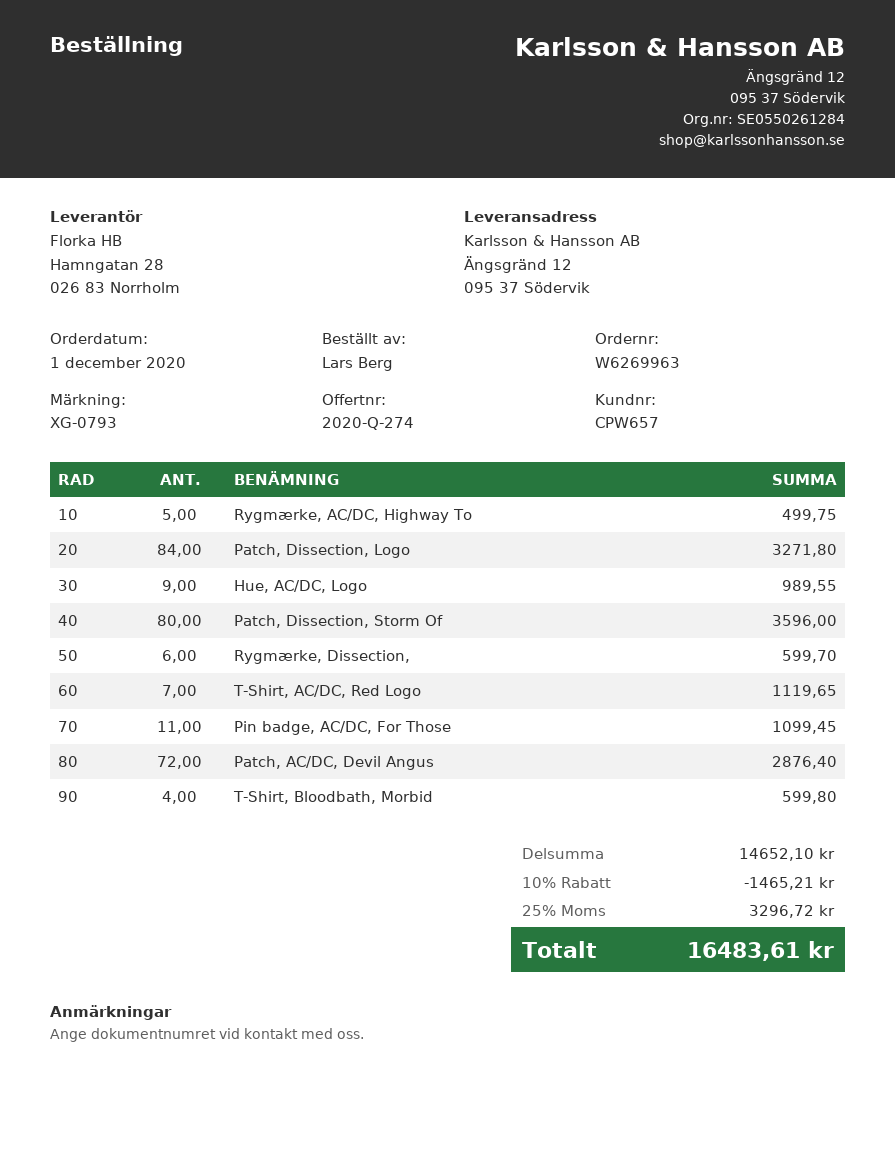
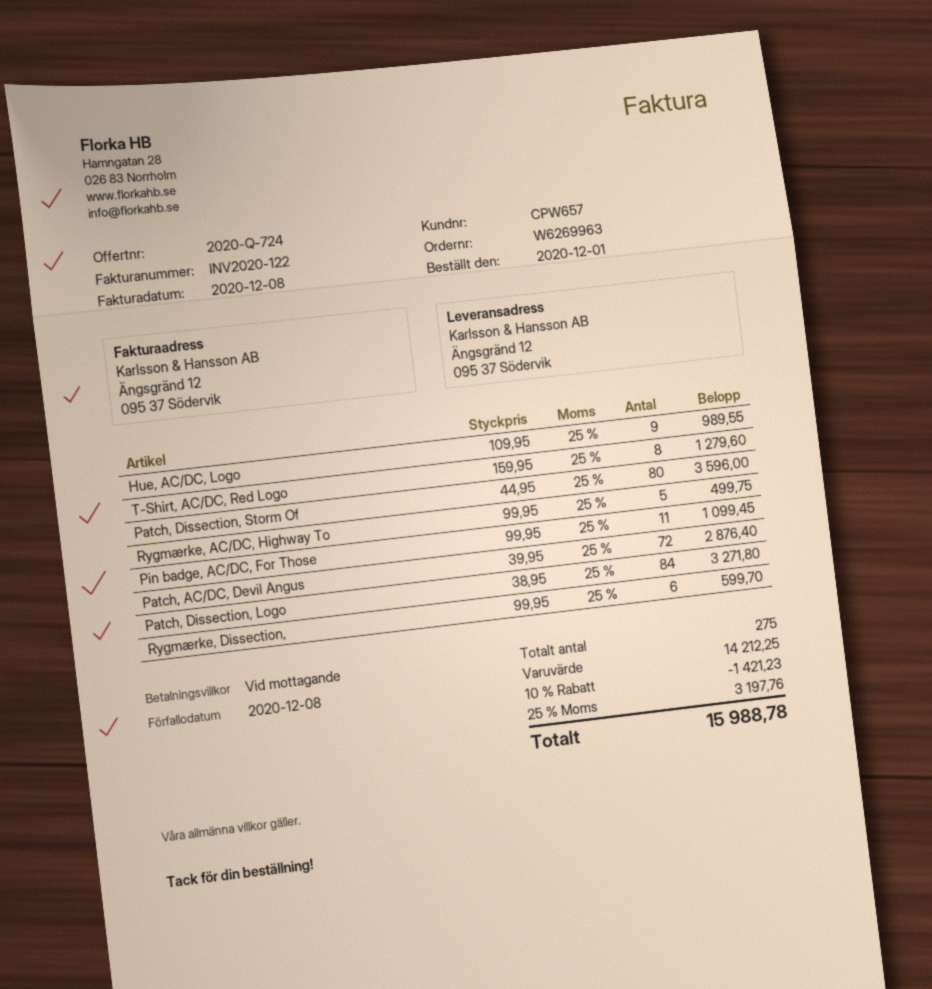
quote number: 2020-Q-274 -> 2020-Q-724
T-Shirt, AC/DC, Red Logo: 7 for 1119.65 -> 8 for 1279.60
T-Shirt, Bloodbath, Morbid: 4 for 599.80 -> none
subtotal: 14652.10 -> 14212.25
discount: 10% = 1465.21 -> 10% = 1421.23
tax: 25% = 3296.72 -> 25% = 3197.76
total: 16483.61 -> 15988.78

